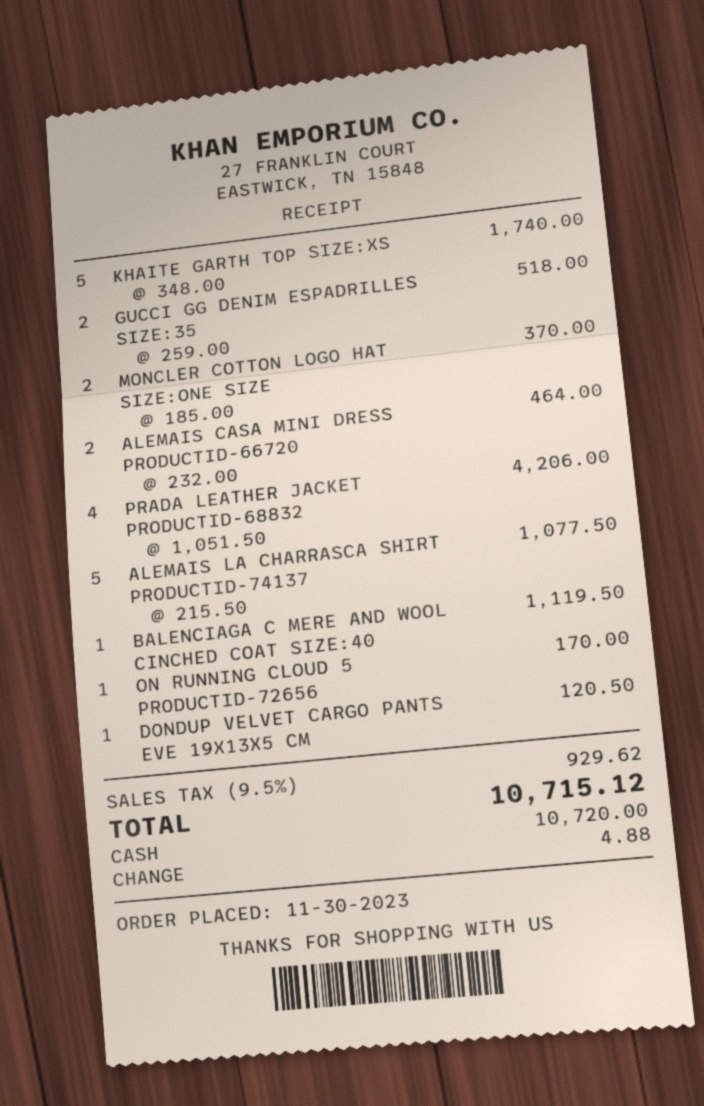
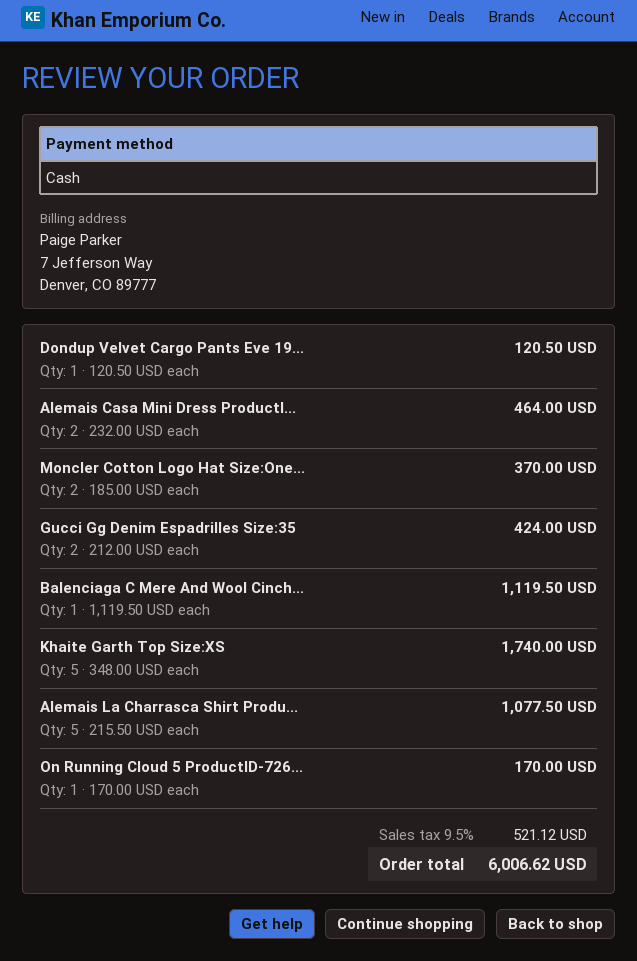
GUCCI GG DENIM ESPADRILLES SIZE:35: 2 x 259.00 = 518.00 -> 2 x 212.00 = 424.00
PRADA LEATHER JACKET PRODUCTID-68832: 4 x 1051.50 = 4206.00 -> none
tax: 9.5% = 929.62 -> 9.5% = 521.12
total: 10715.12 -> 6006.62

